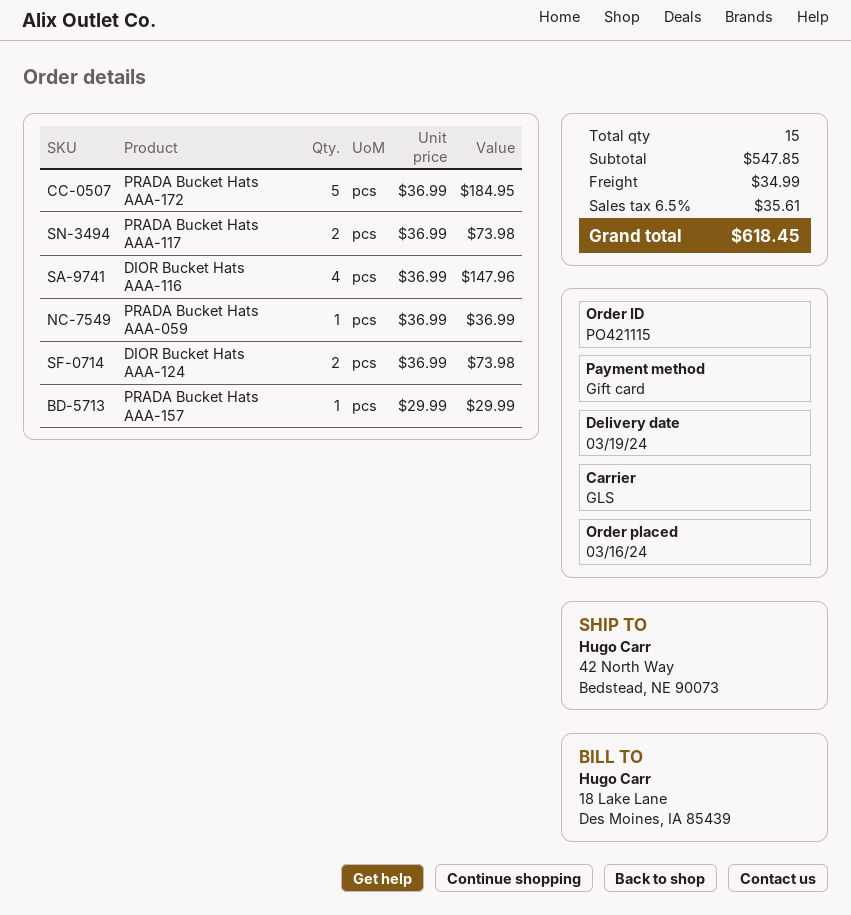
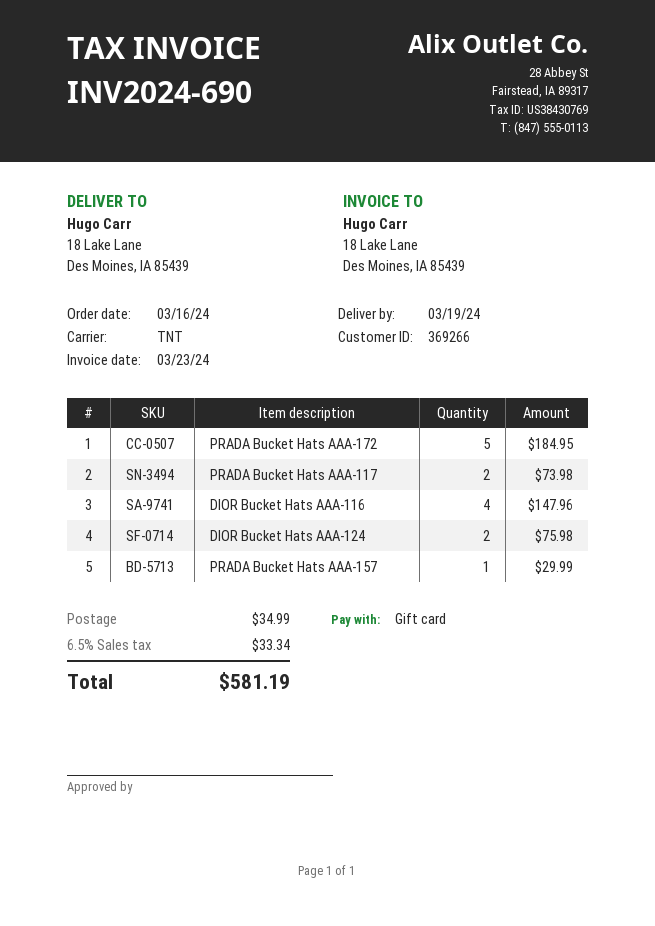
shipping method: GLS -> TNT
ship to: 42 North Way, Bedstead, NE 90073 -> 18 Lake Lane, Des Moines, IA 85439
PRADA Bucket Hats AAA-059: 1 for 36.99 -> none
DIOR Bucket Hats AAA-124: 2 for 73.98 -> 2 for 75.98
tax: 6.5% = 35.61 -> 6.5% = 33.34
total: 618.45 -> 581.19

